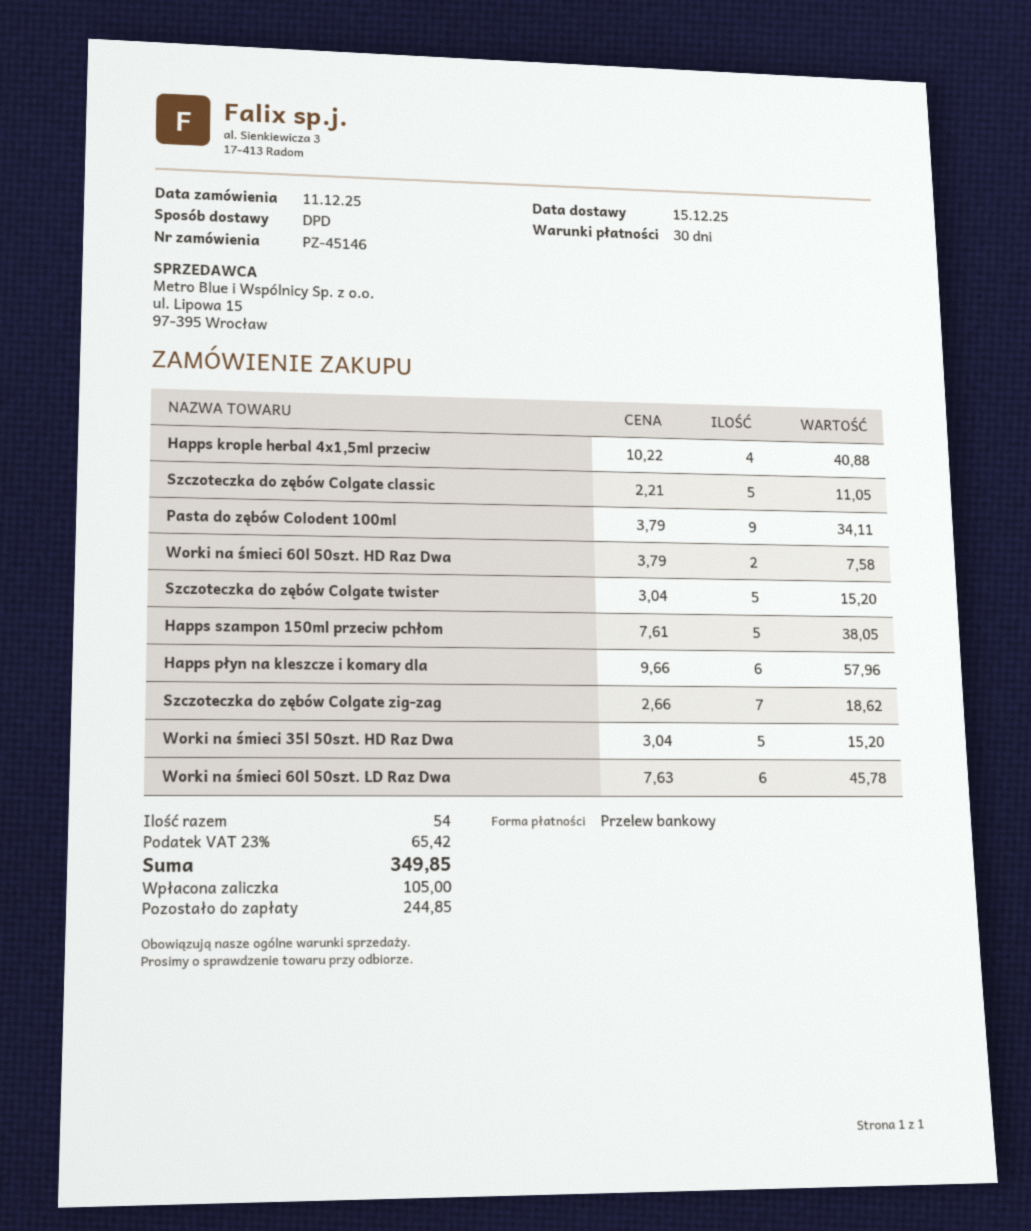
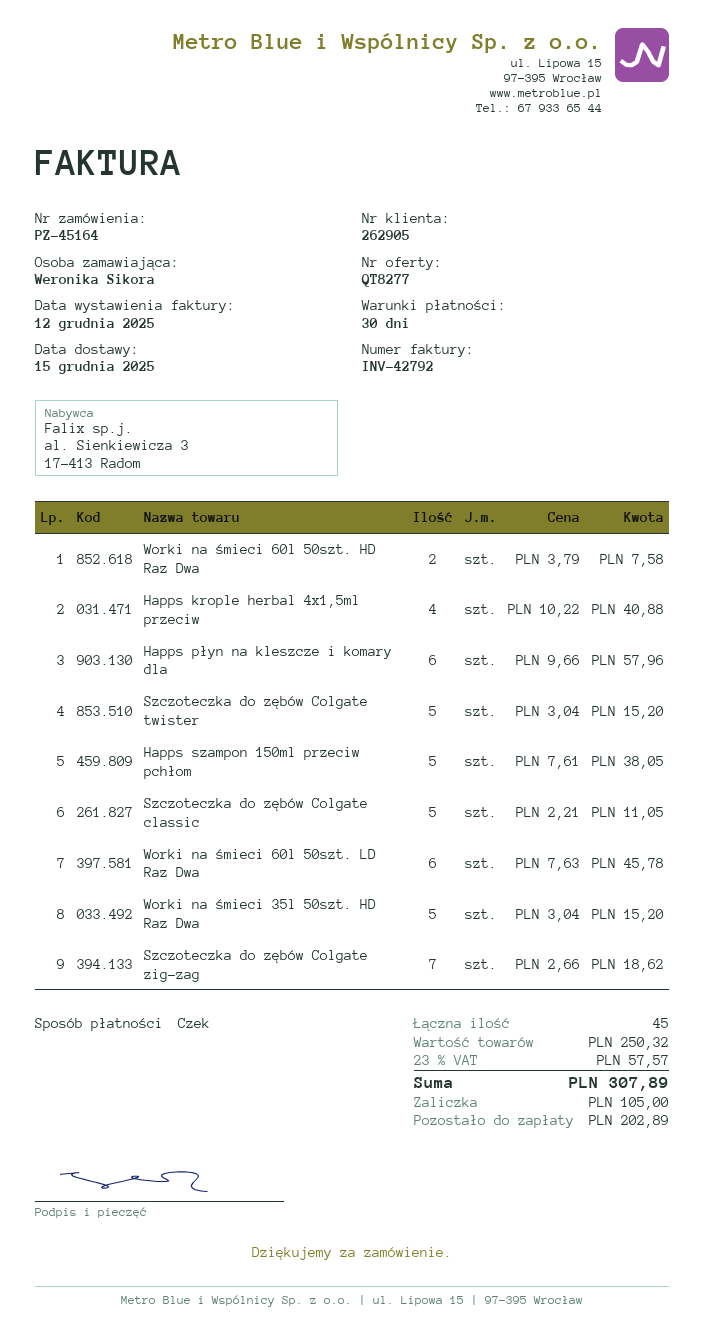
order number: PZ-45146 -> PZ-45164
payment method: bank transfer -> cheque
Pasta do zębów Colodent 100ml: 9 x 3.79 = 34.11 -> none
total quantity: 54 -> 45
tax: 23% = 65.42 -> 23% = 57.57
total: 349.85 -> 307.89
balance: 244.85 -> 202.89

